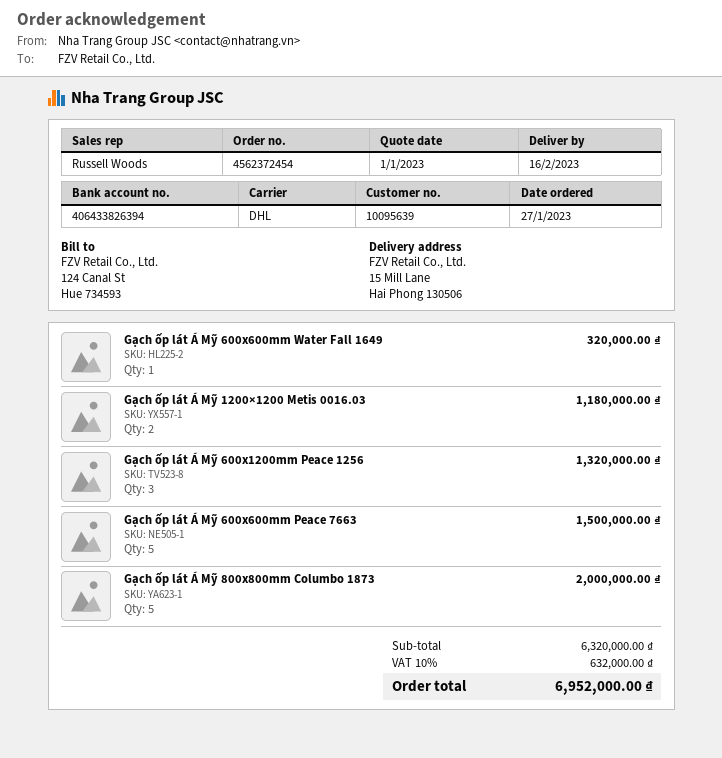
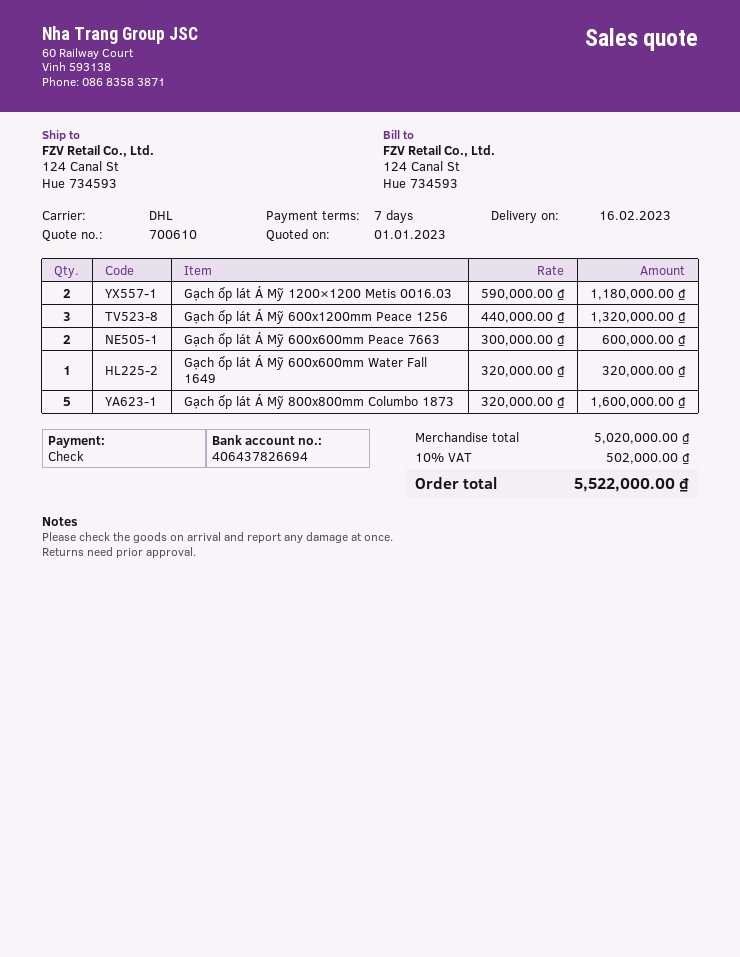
bank account: 406433826394 -> 406437826694
ship to: 15 Mill Lane, Hai Phong 130506 -> 124 Canal St, Hue 734593
Gạch ốp lát Á Mỹ 600x600mm Peace 7663: 5 for 1500000.00 -> 2 for 600000.00
Gạch ốp lát Á Mỹ 800x800mm Columbo 1873: 5 for 2000000.00 -> 5 for 1600000.00
subtotal: 6320000.00 -> 5020000.00
tax: 10% = 632000.00 -> 10% = 502000.00
total: 6952000.00 -> 5522000.00

